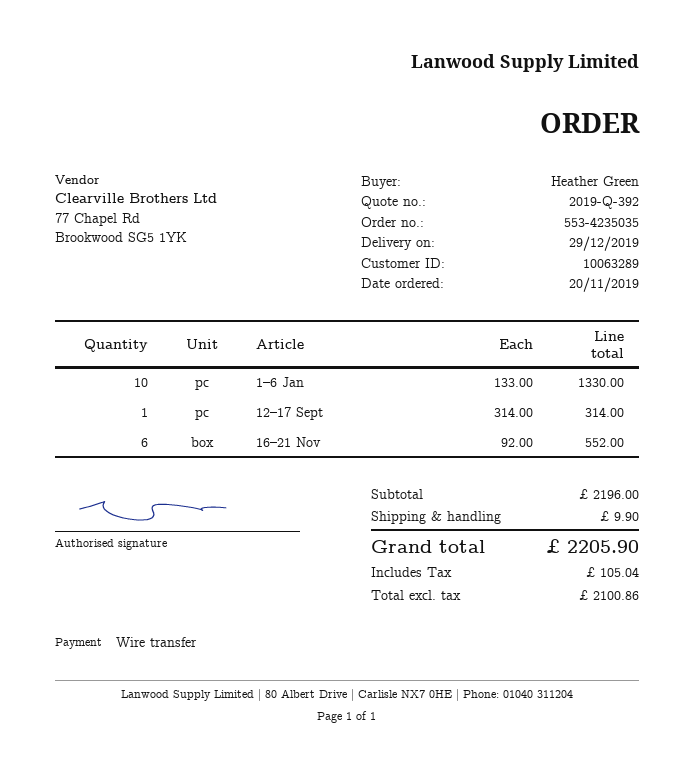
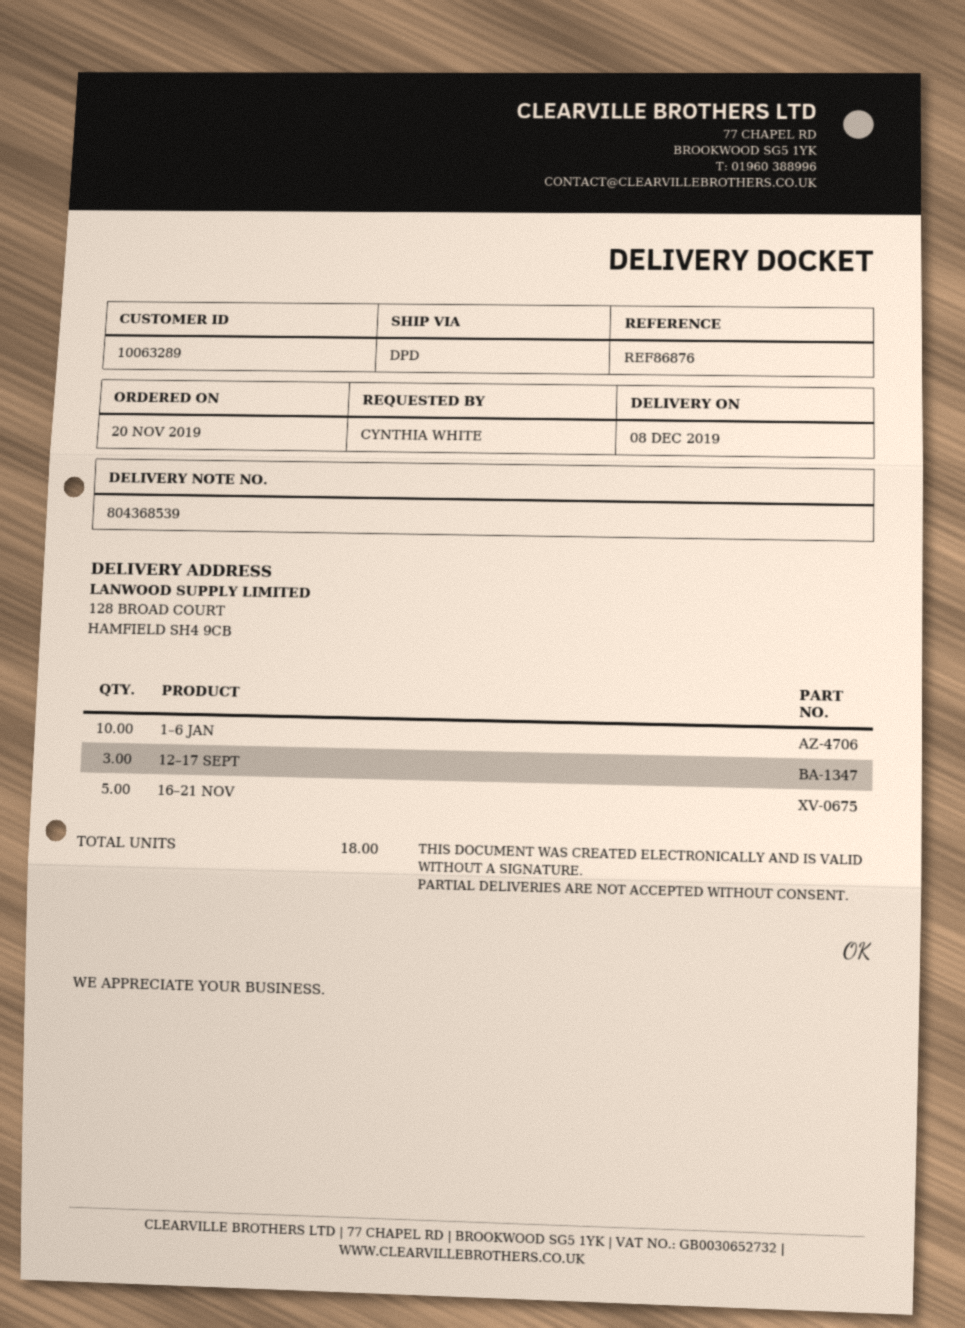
delivery date: 2019-12-29 -> 2019-12-08
ordered by: Heather Green -> CYNTHIA WHITE
12–17 Sept: 1 -> 3
16–21 Nov: 6 -> 5

